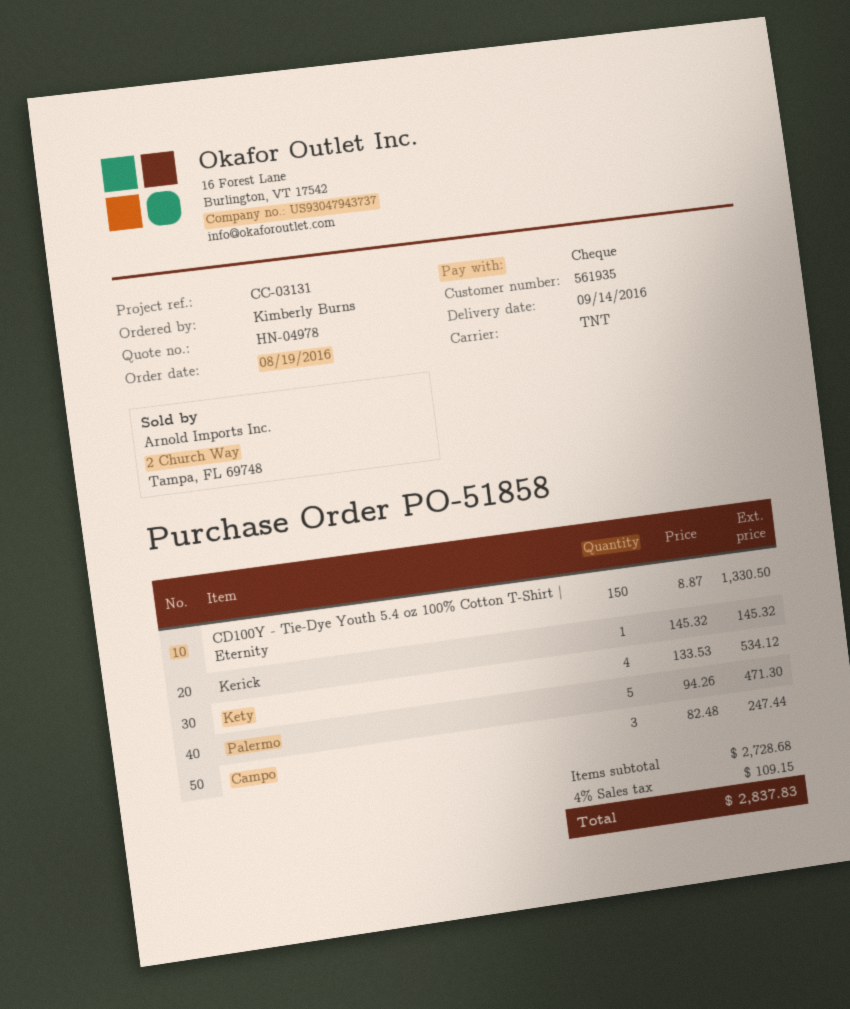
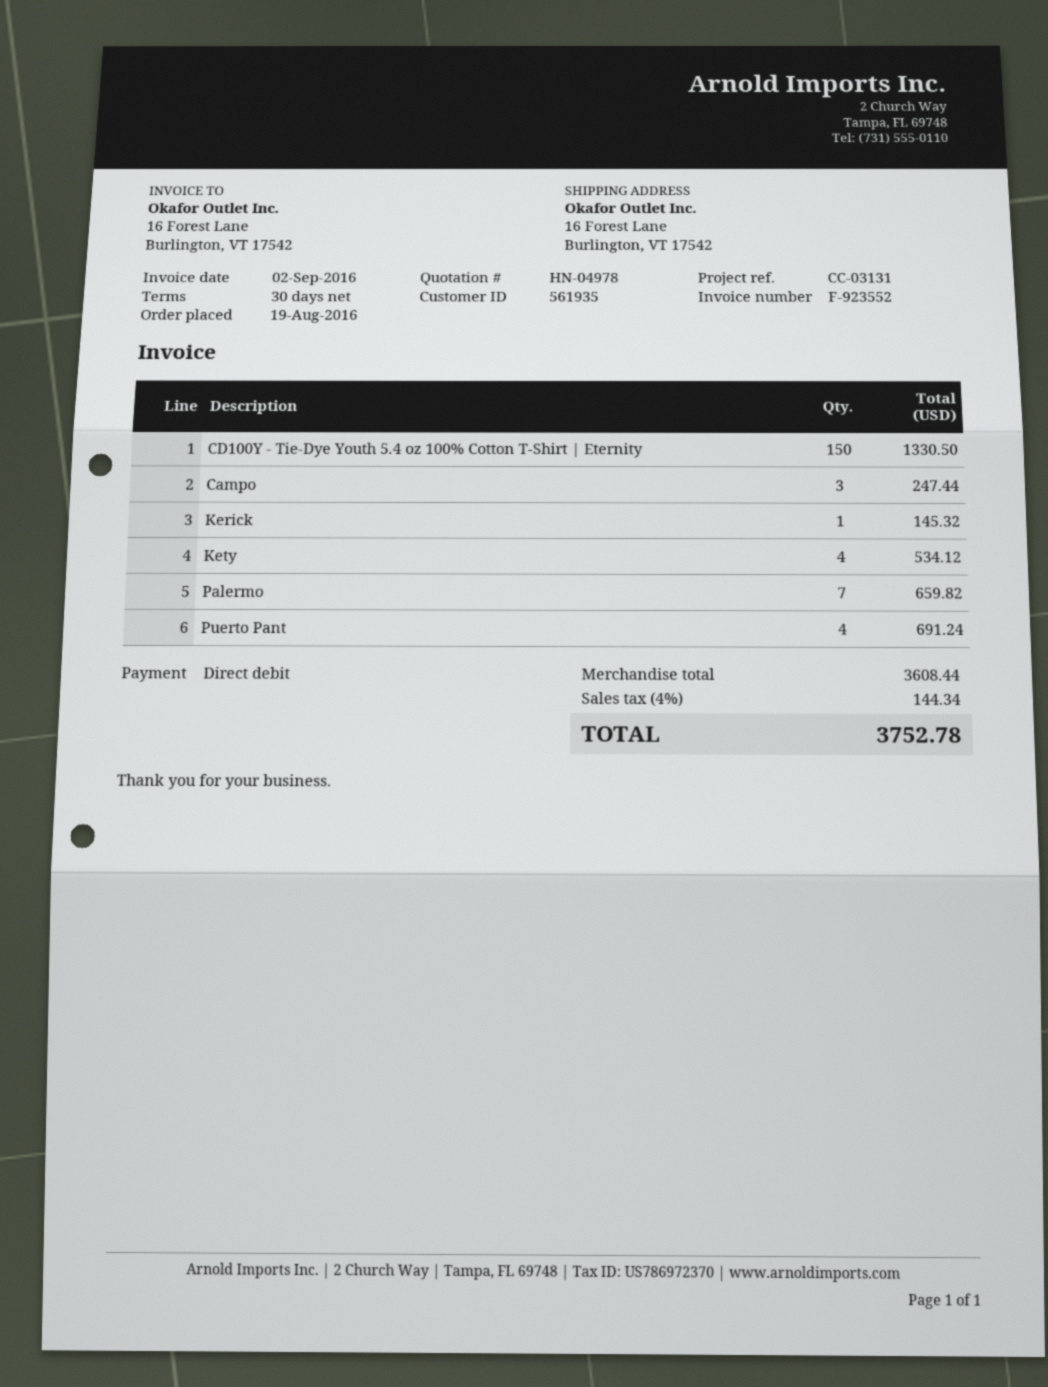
payment method: cheque -> direct debit
Palermo: 5 for 471.30 -> 7 for 659.82
Puerto Pant: none -> 4 for 691.24
subtotal: 2728.68 -> 3608.44
tax: 4% = 109.15 -> 4% = 144.34
total: 2837.83 -> 3752.78

